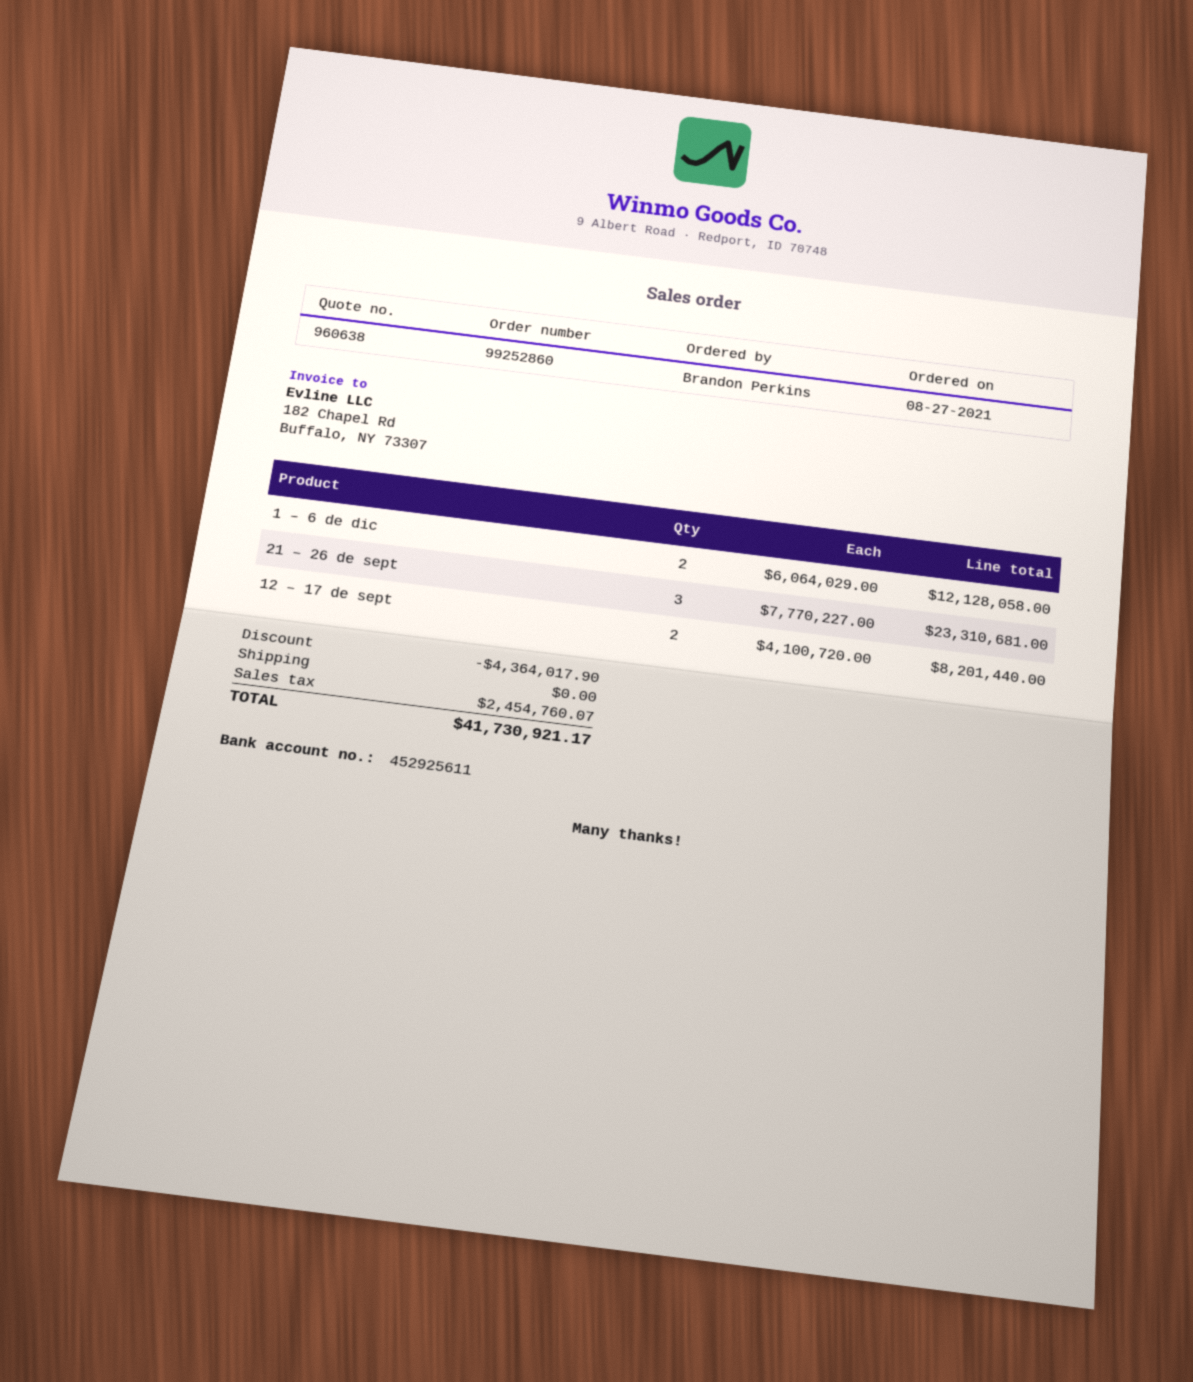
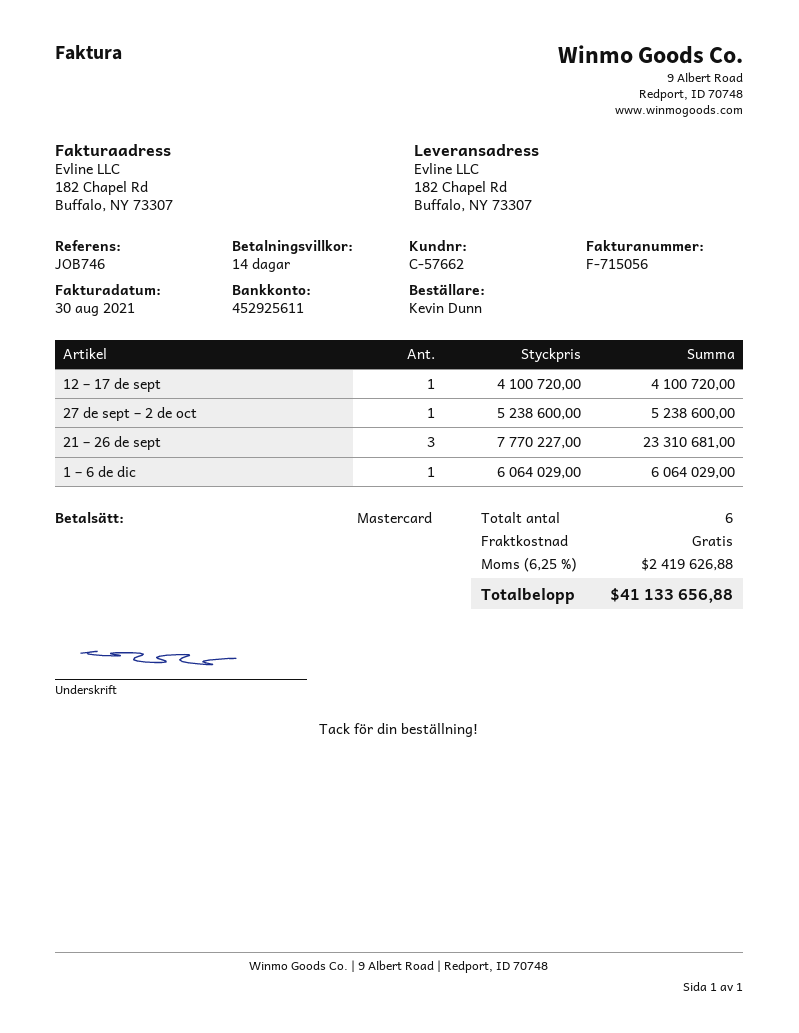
ordered by: Brandon Perkins -> Kevin Dunn
1 – 6 de dic: 2 x 6064029.00 = 12128058.00 -> 1 x 6064029.00 = 6064029.00
12 – 17 de sept: 2 x 4100720.00 = 8201440.00 -> 1 x 4100720.00 = 4100720.00
27 de sept – 2 de oct: none -> 1 x 5238600.00 = 5238600.00
discount: 4364017.90 -> none
tax: 2454760.07 -> 2419626.88
total: 41730921.17 -> 41133656.88

